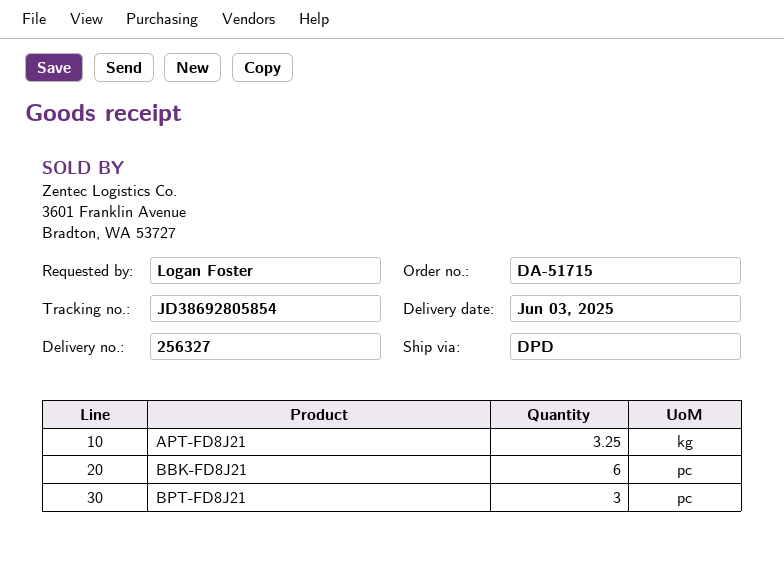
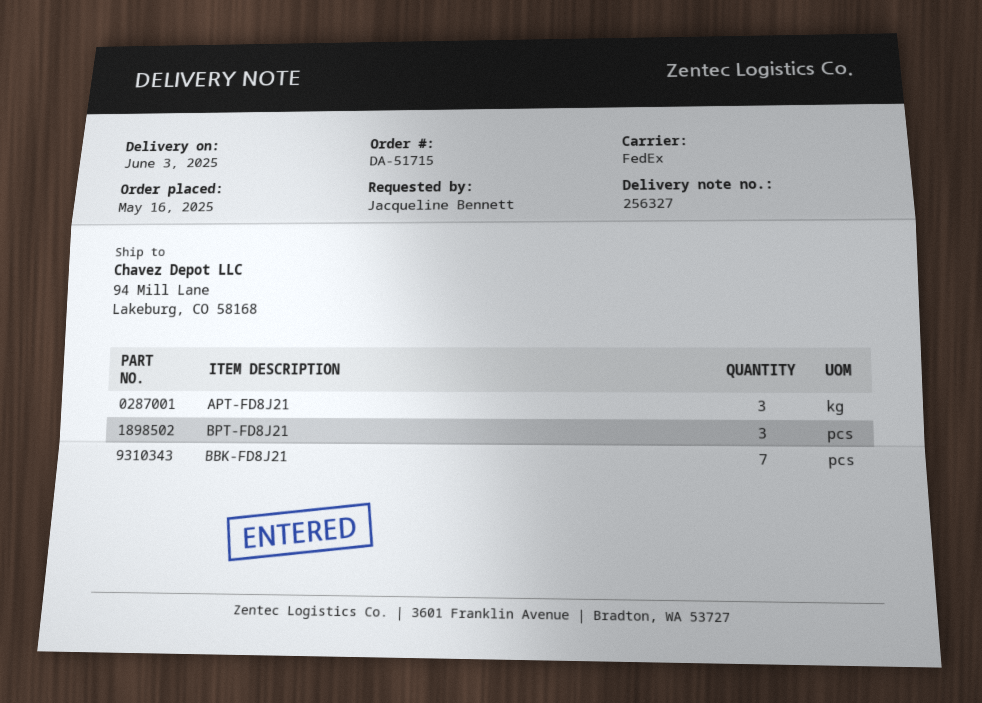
ordered by: Logan Foster -> Jacqueline Bennett
shipping method: DPD -> FedEx
APT-FD8J21: 3.25 -> 3
BBK-FD8J21: 6 -> 7

